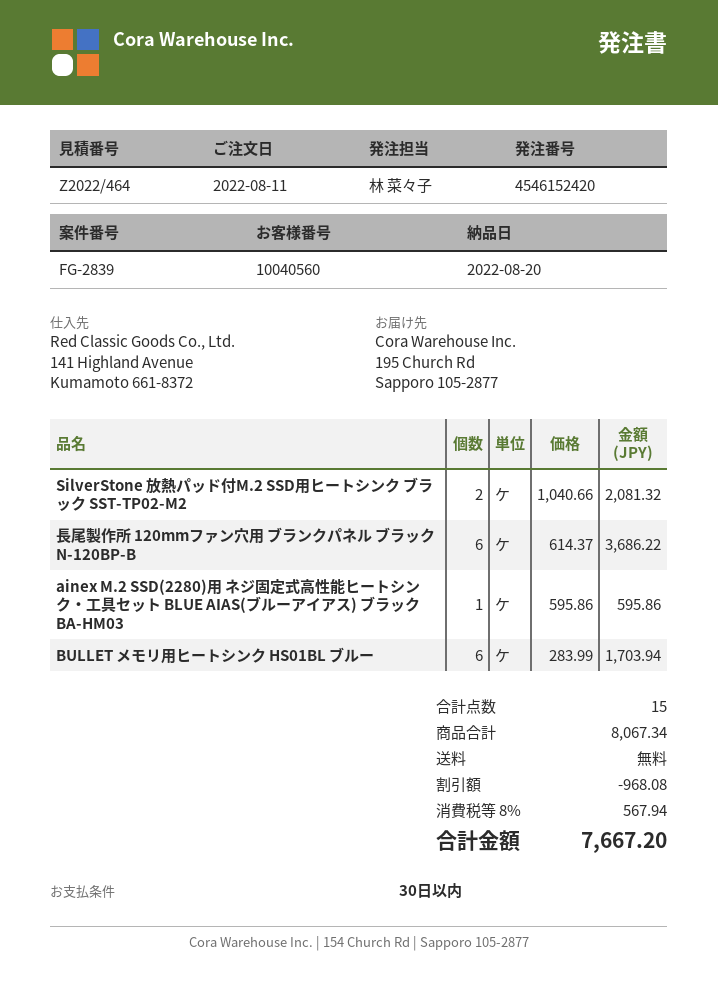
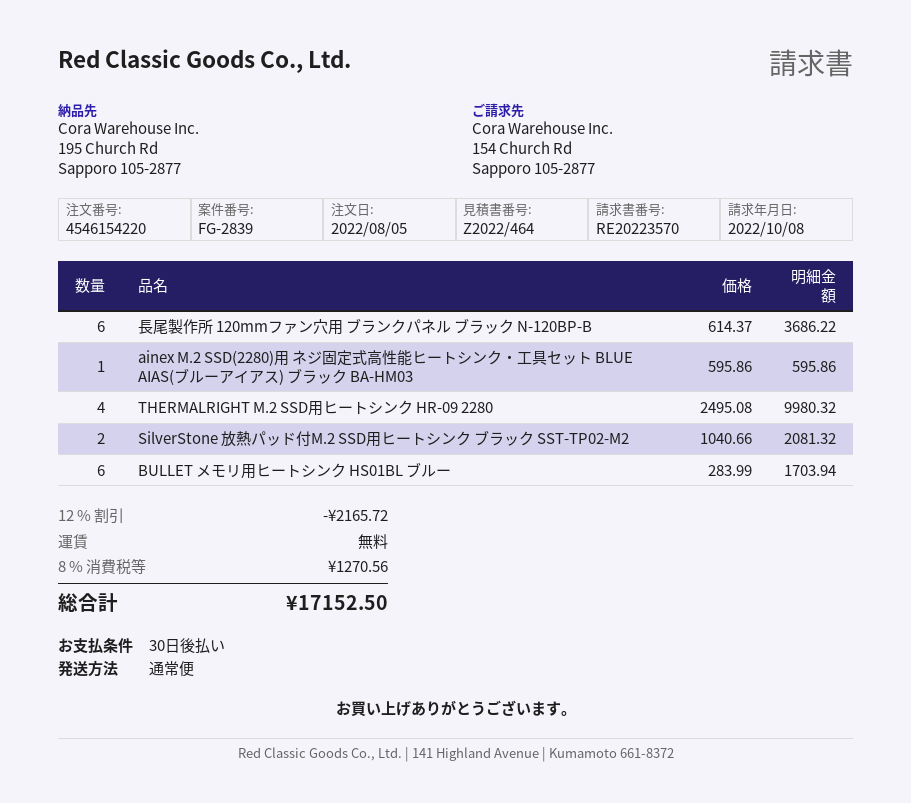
order number: 4546152420 -> 4546154220
order date: 2022-08-11 -> 2022-08-05
THERMALRIGHT M.2 SSD用ヒートシンク HR-09 2280: none -> 4 x 2495.08 = 9980.32
discount: 968.08 -> 2165.72
tax: 8% = 567.94 -> 8% = 1270.56
total: 7667.20 -> 17152.50

